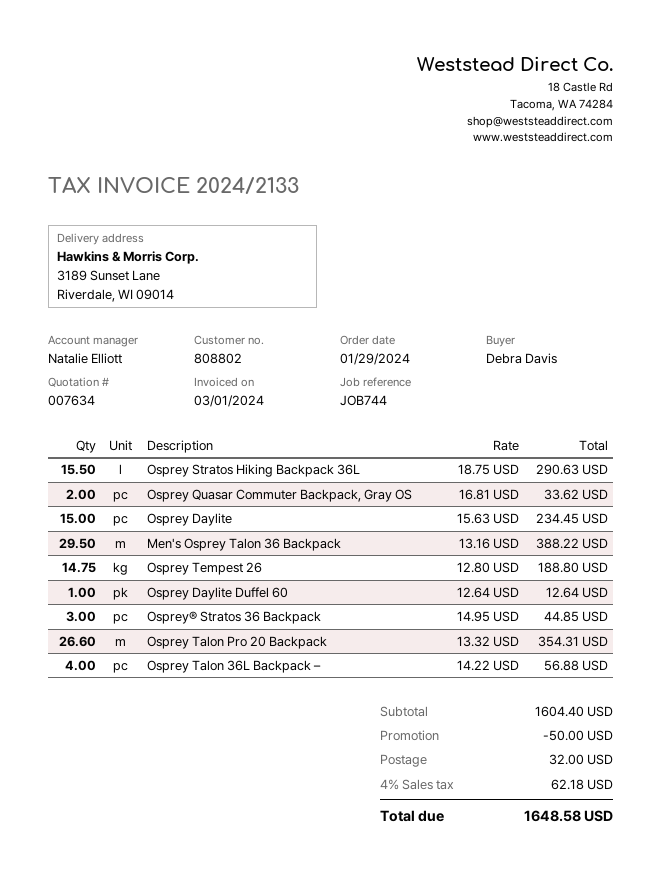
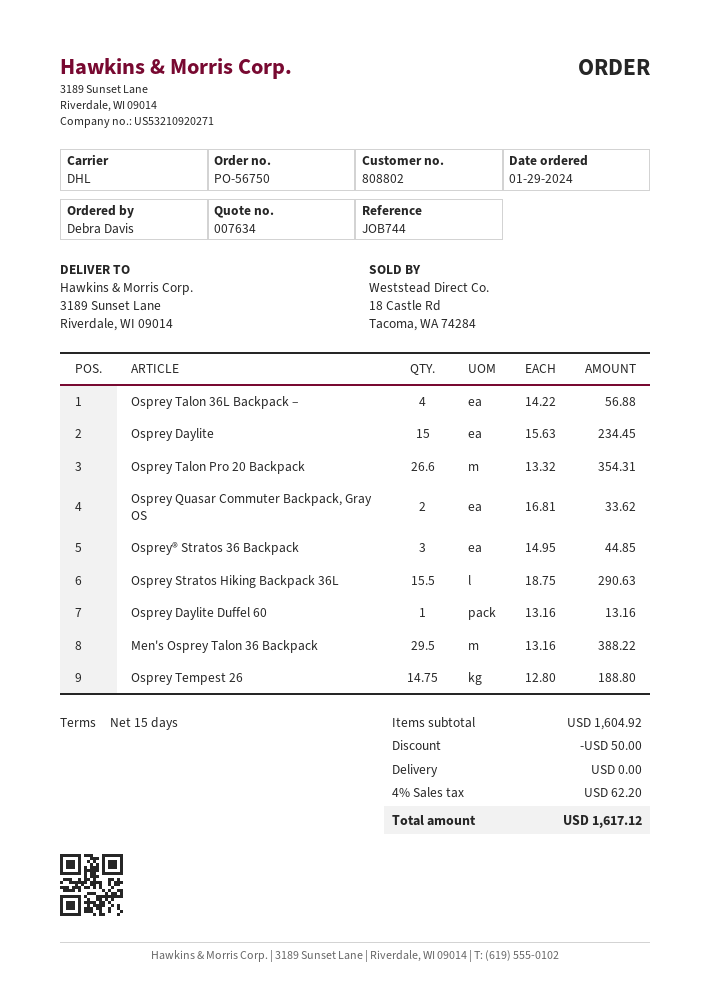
Osprey Daylite Duffel 60: 1 x 12.64 = 12.64 -> 1 x 13.16 = 13.16
subtotal: 1604.40 -> 1604.92
shipping: 32.00 -> 0.00
tax: 4% = 62.18 -> 4% = 62.20
total: 1648.58 -> 1617.12

